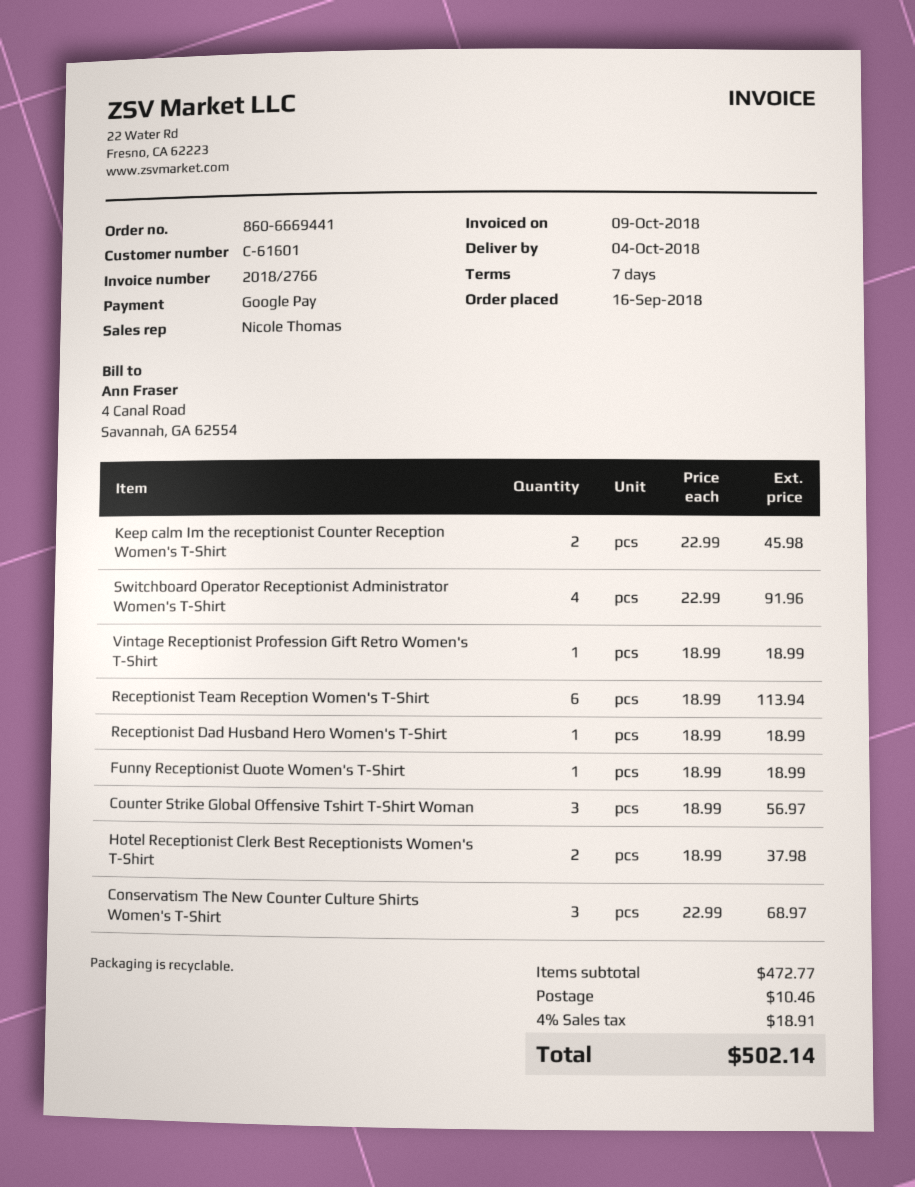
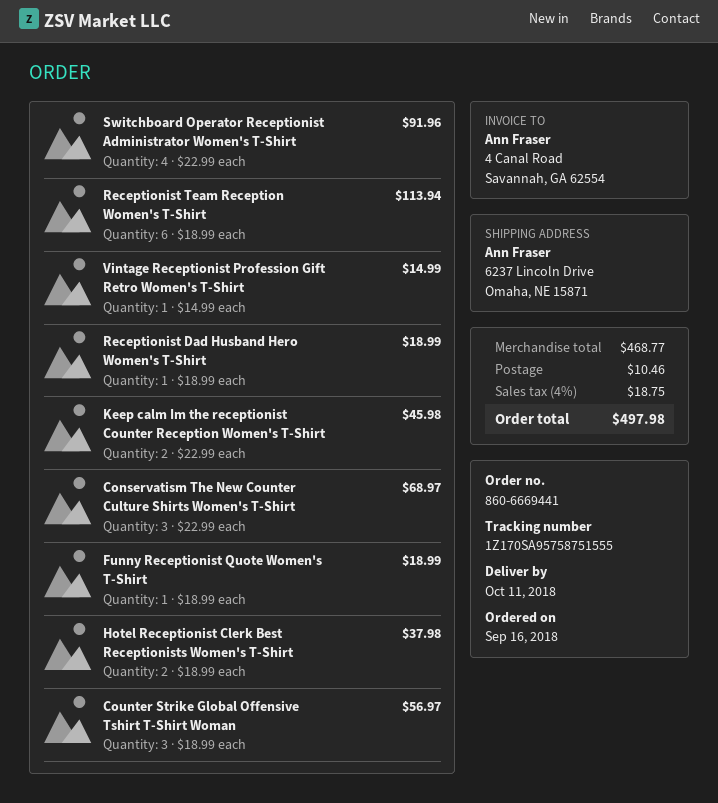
delivery date: 2018-10-04 -> 2018-10-11
Vintage Receptionist Profession Gift Retro Women's T-Shirt: 1 x 18.99 = 18.99 -> 1 x 14.99 = 14.99
subtotal: 472.77 -> 468.77
tax: 4% = 18.91 -> 4% = 18.75
total: 502.14 -> 497.98

